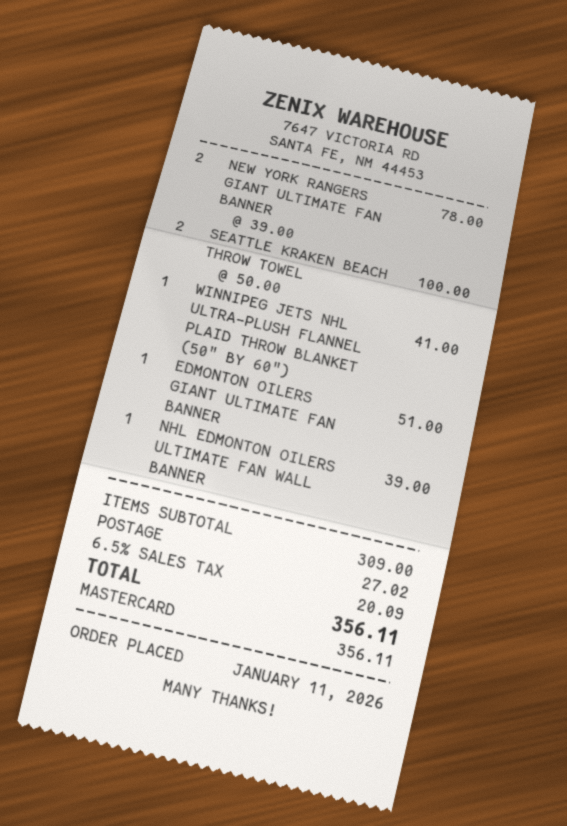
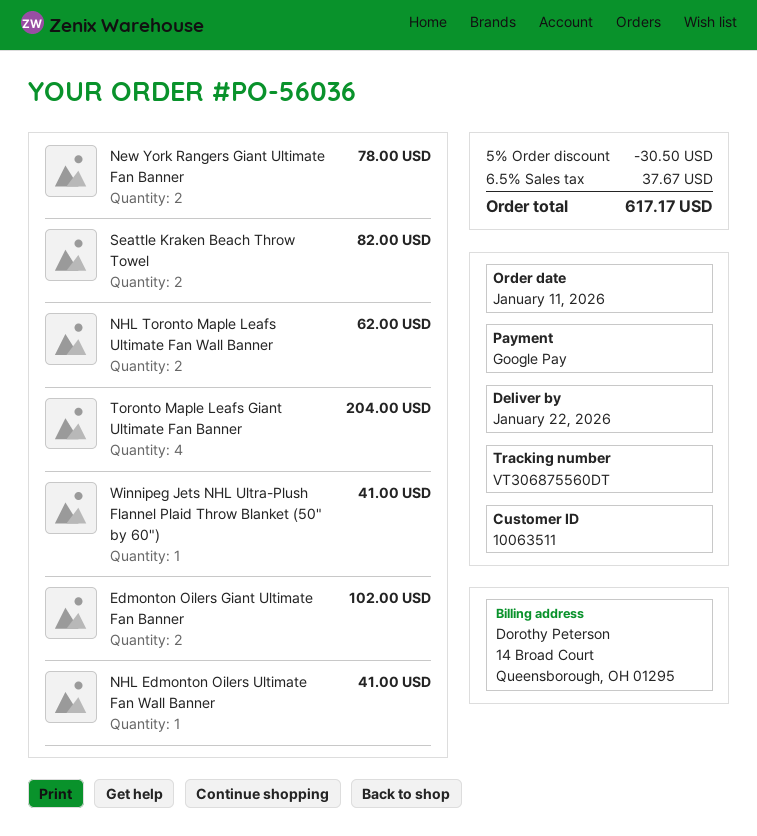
payment method: Mastercard -> Google Pay
SEATTLE KRAKEN BEACH THROW TOWEL: 2 for 100.00 -> 2 for 82.00
EDMONTON OILERS GIANT ULTIMATE FAN BANNER: 1 for 51.00 -> 2 for 102.00
NHL EDMONTON OILERS ULTIMATE FAN WALL BANNER: 1 for 39.00 -> 1 for 41.00
NHL Toronto Maple Leafs Ultimate Fan Wall Banner: none -> 2 for 62.00
Toronto Maple Leafs Giant Ultimate Fan Banner: none -> 4 for 204.00
discount: none -> 5% = 30.50
shipping: 27.02 -> none
tax: 6.5% = 20.09 -> 6.5% = 37.67
total: 356.11 -> 617.17

